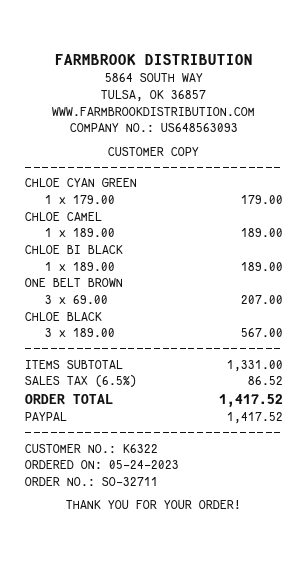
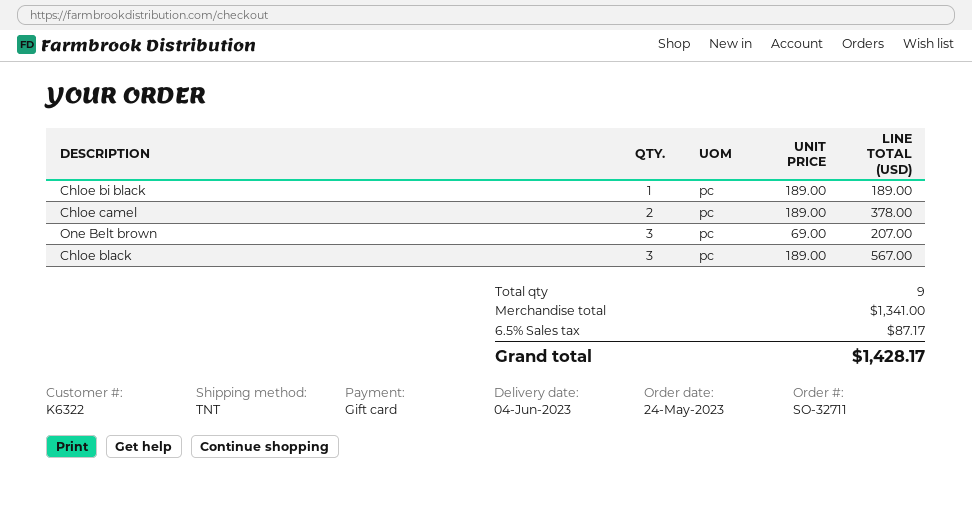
payment method: PayPal -> gift card
CHLOE CYAN GREEN: 1 x 179.00 = 179.00 -> none
CHLOE CAMEL: 1 x 189.00 = 189.00 -> 2 x 189.00 = 378.00
subtotal: 1331.00 -> 1341.00
tax: 6.5% = 86.52 -> 6.5% = 87.17
total: 1417.52 -> 1428.17

